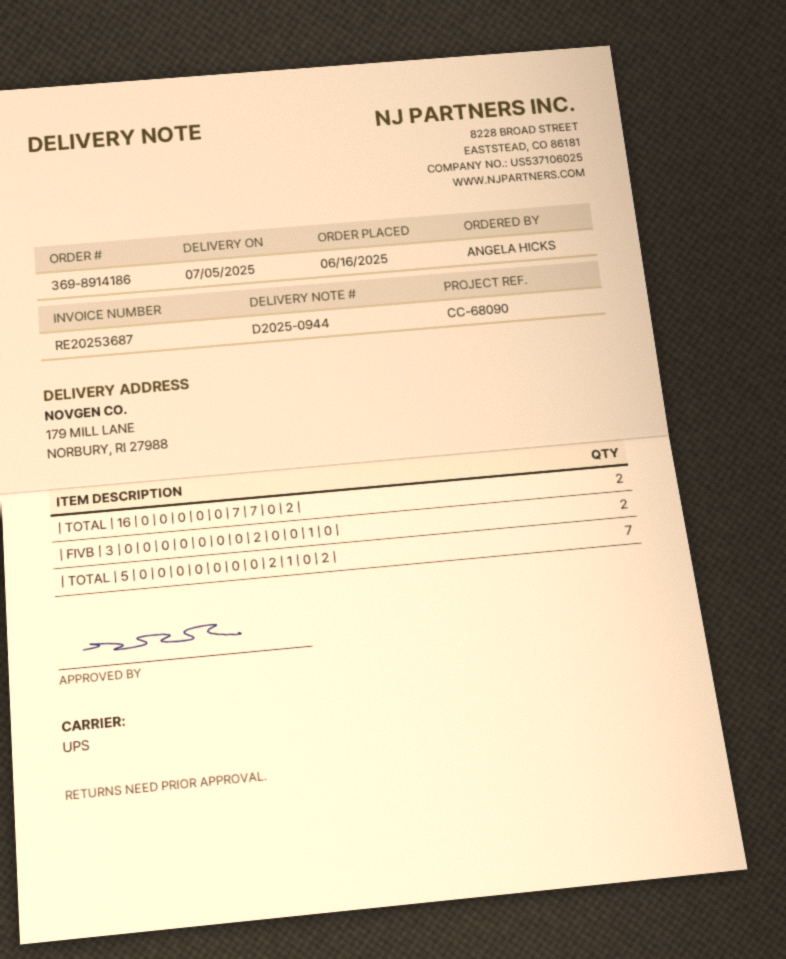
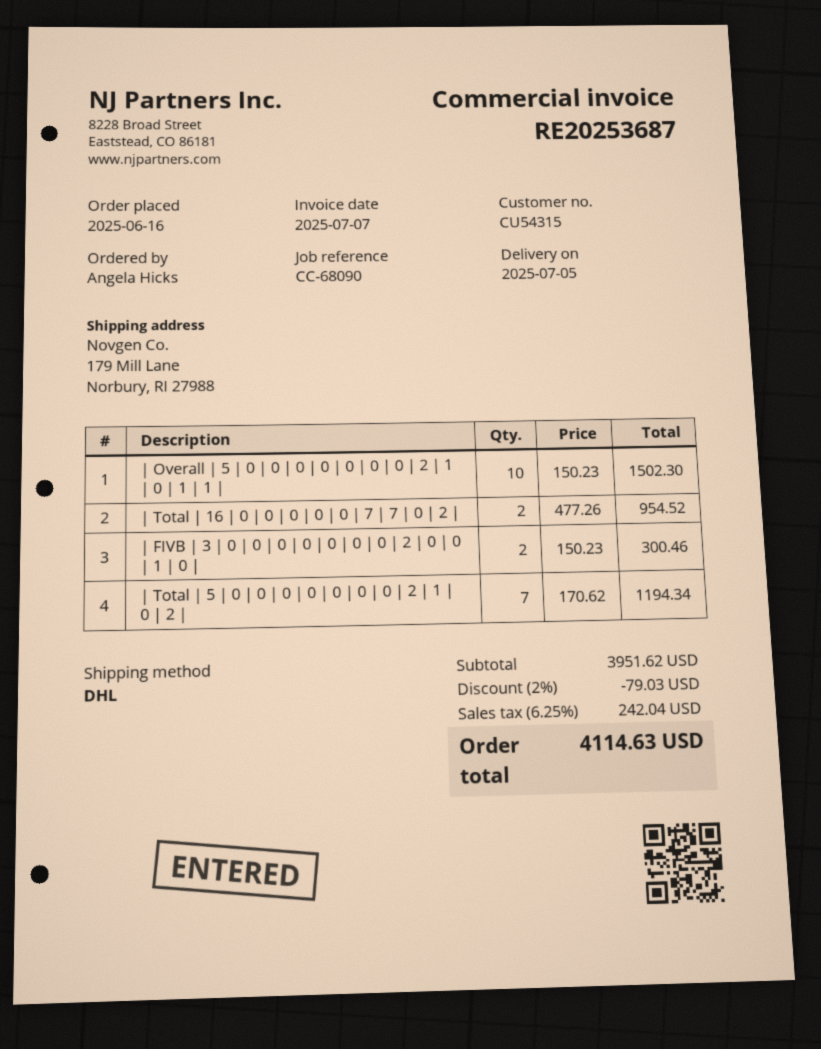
shipping method: UPS -> DHL
| Overall | 5 | 0 | 0 | 0 | 0 | 0 | 0 | 0 | 2 | 1 | 0 | 1 | 1 |: none -> 10

